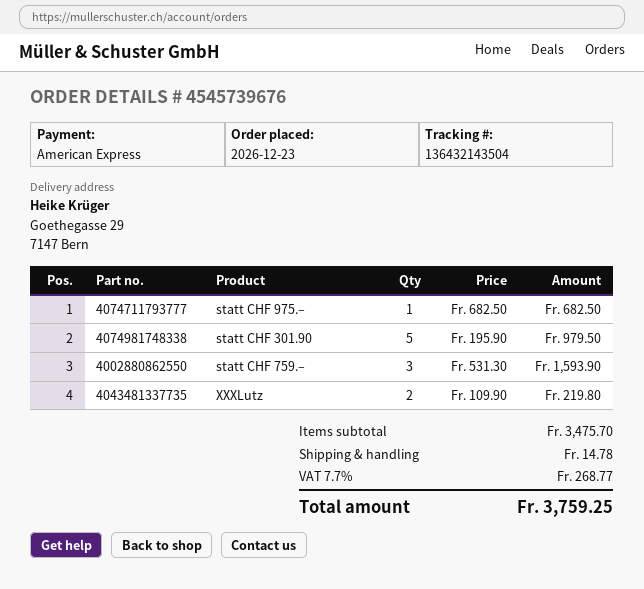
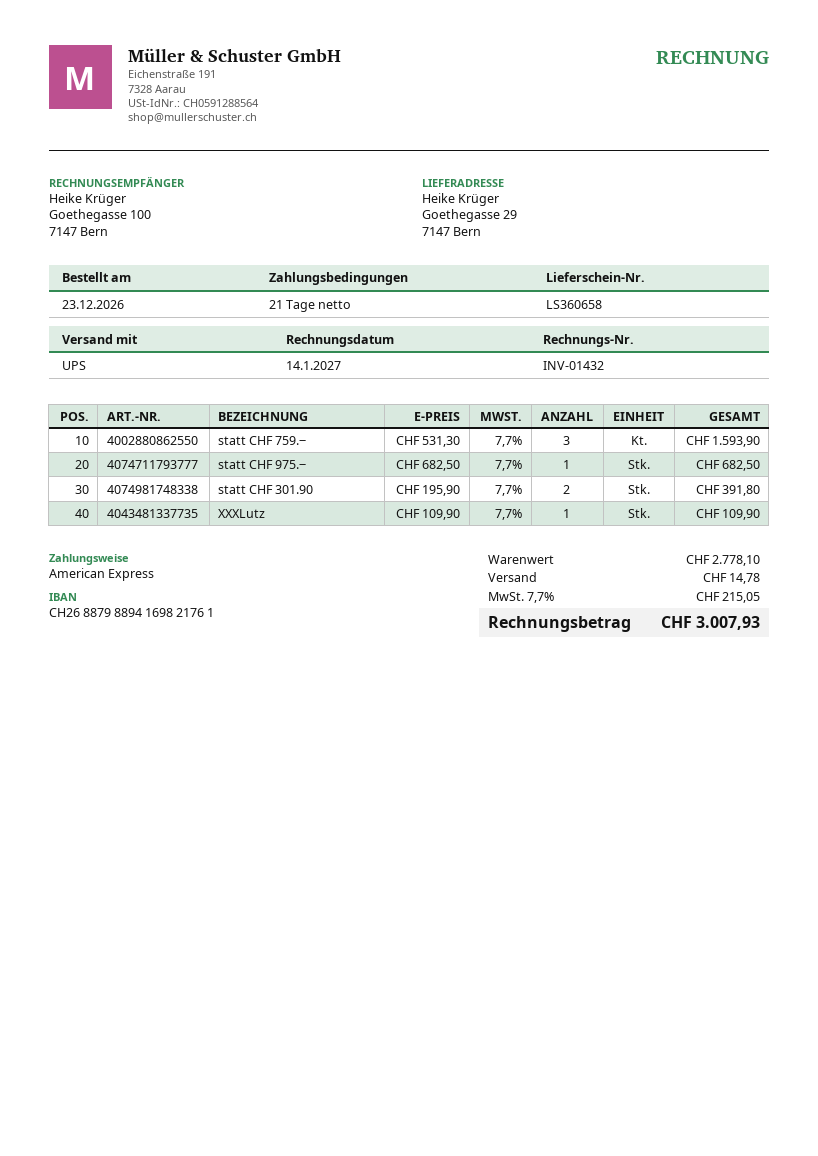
statt CHF 301.90: 5 x 195.90 = 979.50 -> 2 x 195.90 = 391.80
XXXLutz: 2 x 109.90 = 219.80 -> 1 x 109.90 = 109.90
subtotal: 3475.70 -> 2778.10
tax: 7.7% = 268.77 -> 7.7% = 215.05
total: 3759.25 -> 3007.93

